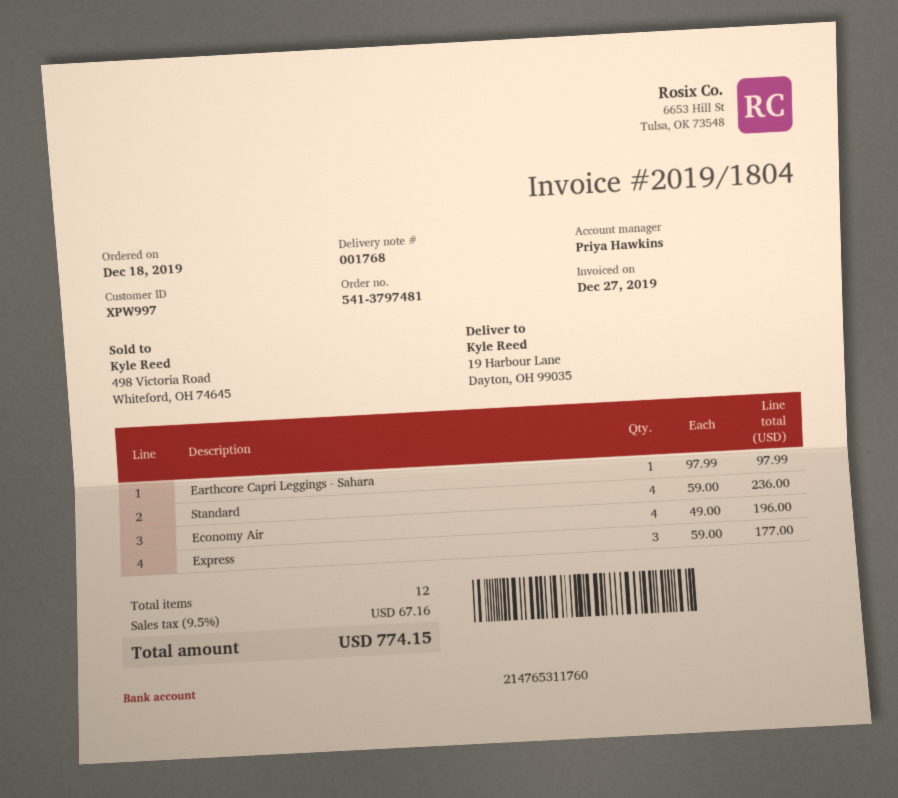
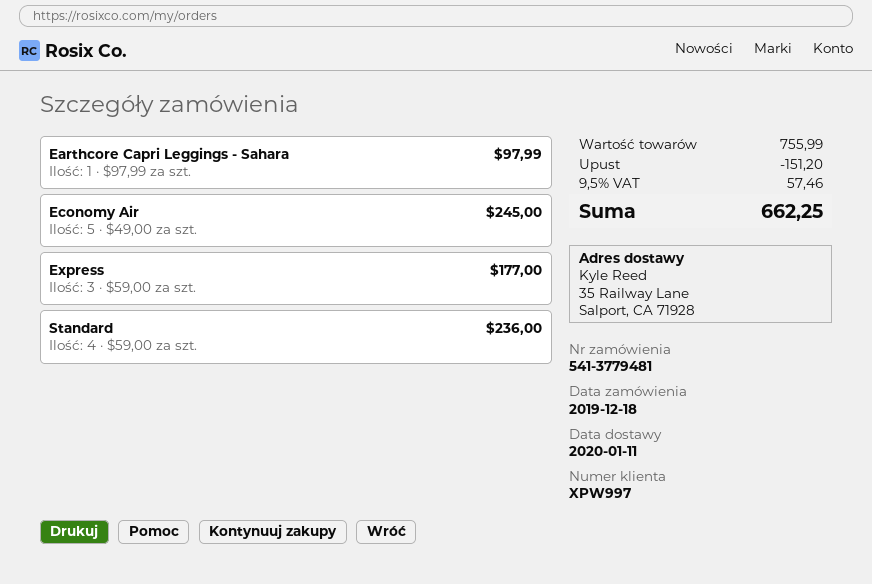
order number: 541-3797481 -> 541-3779481
ship to: 19 Harbour Lane, Dayton, OH 99035 -> 35 Railway Lane, Salport, CA 71928
Economy Air: 4 x 49.00 = 196.00 -> 5 x 49.00 = 245.00
discount: none -> 151.20
tax: 9.5% = 67.16 -> 9.5% = 57.46
total: 774.15 -> 662.25

